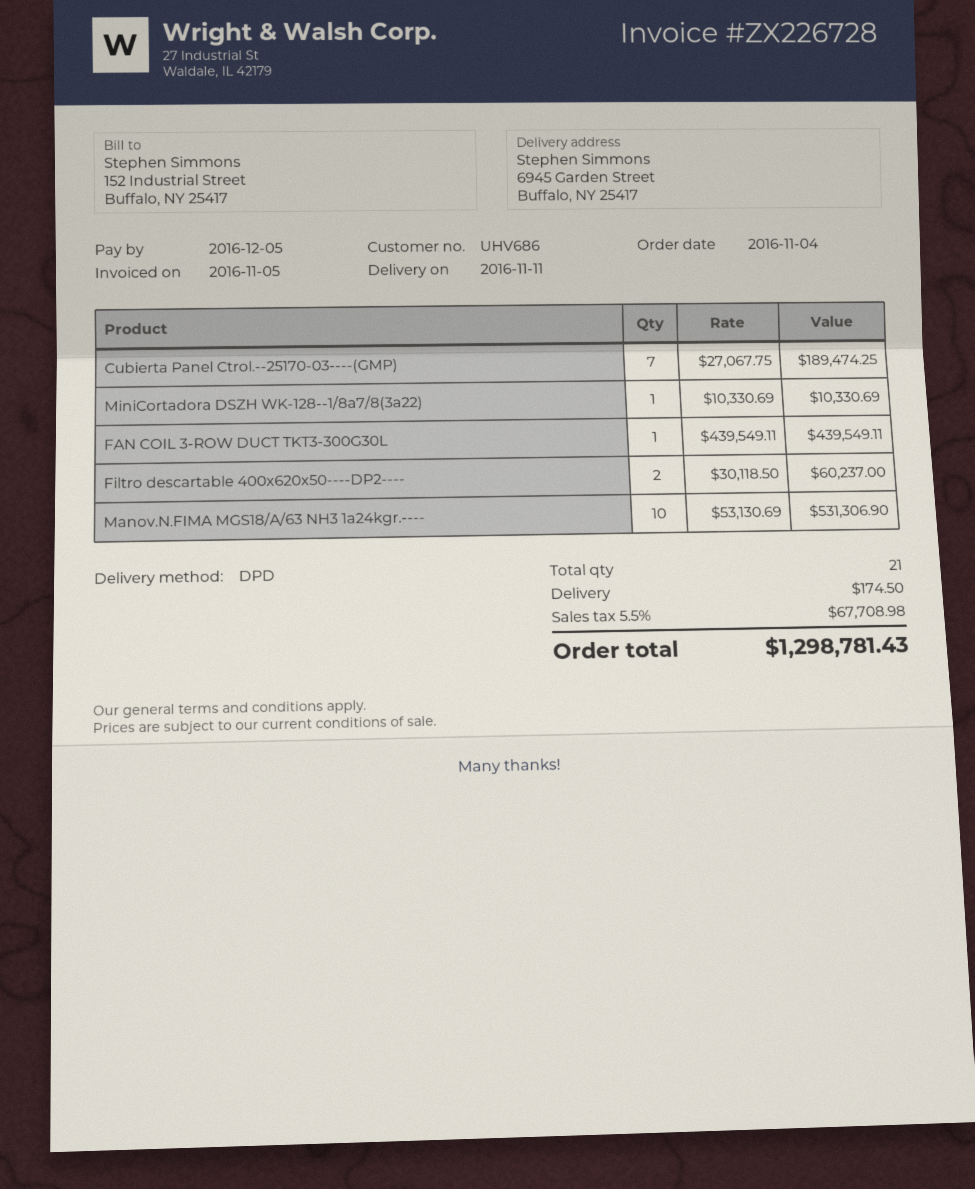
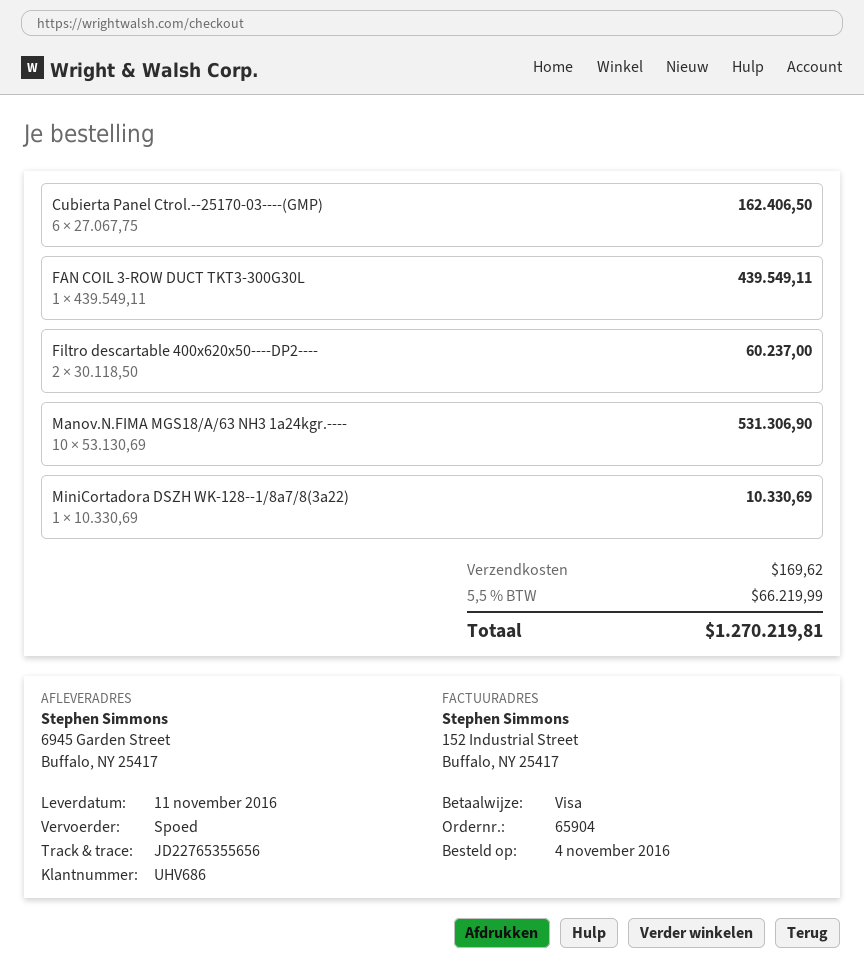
shipping method: DPD -> express
Cubierta Panel Ctrol.--25170-03----(GMP): 7 x 27067.75 = 189474.25 -> 6 x 27067.75 = 162406.50
shipping: 174.50 -> 169.62
tax: 5.5% = 67708.98 -> 5.5% = 66219.99
total: 1298781.43 -> 1270219.81

